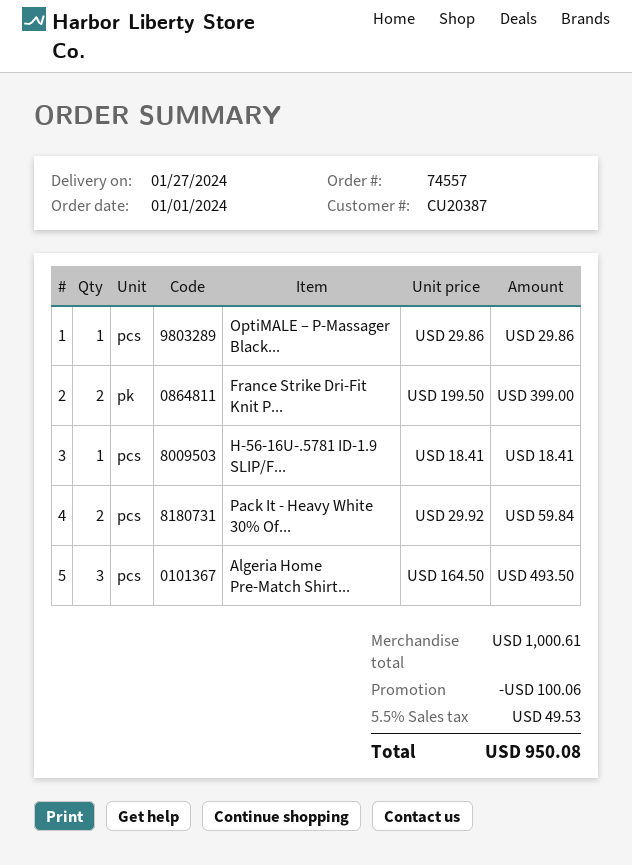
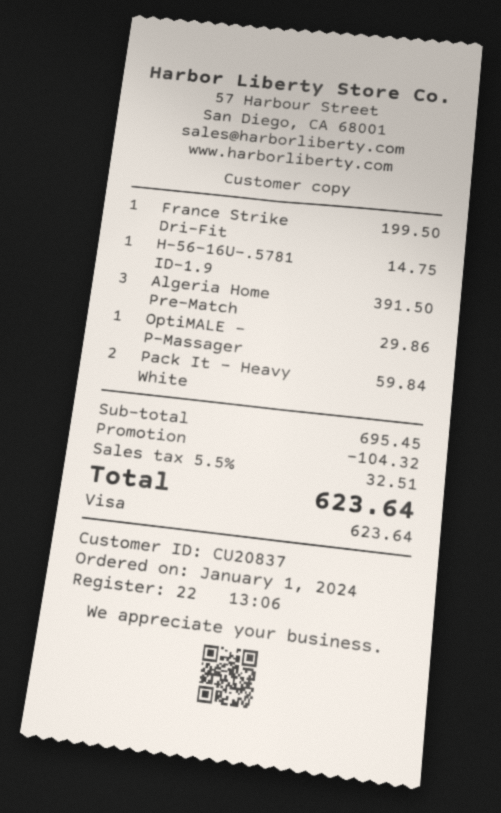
customer number: CU20387 -> CU20837
France Strike Dri-Fit Knit P...: 2 for 399.00 -> 1 for 199.50
H-56-16U-.5781 ID-1.9 SLIP/F...: 1 for 18.41 -> 1 for 14.75
Algeria Home Pre-Match Shirt...: 3 for 493.50 -> 3 for 391.50
subtotal: 1000.61 -> 695.45
discount: 100.06 -> 104.32
tax: 5.5% = 49.53 -> 5.5% = 32.51
total: 950.08 -> 623.64

